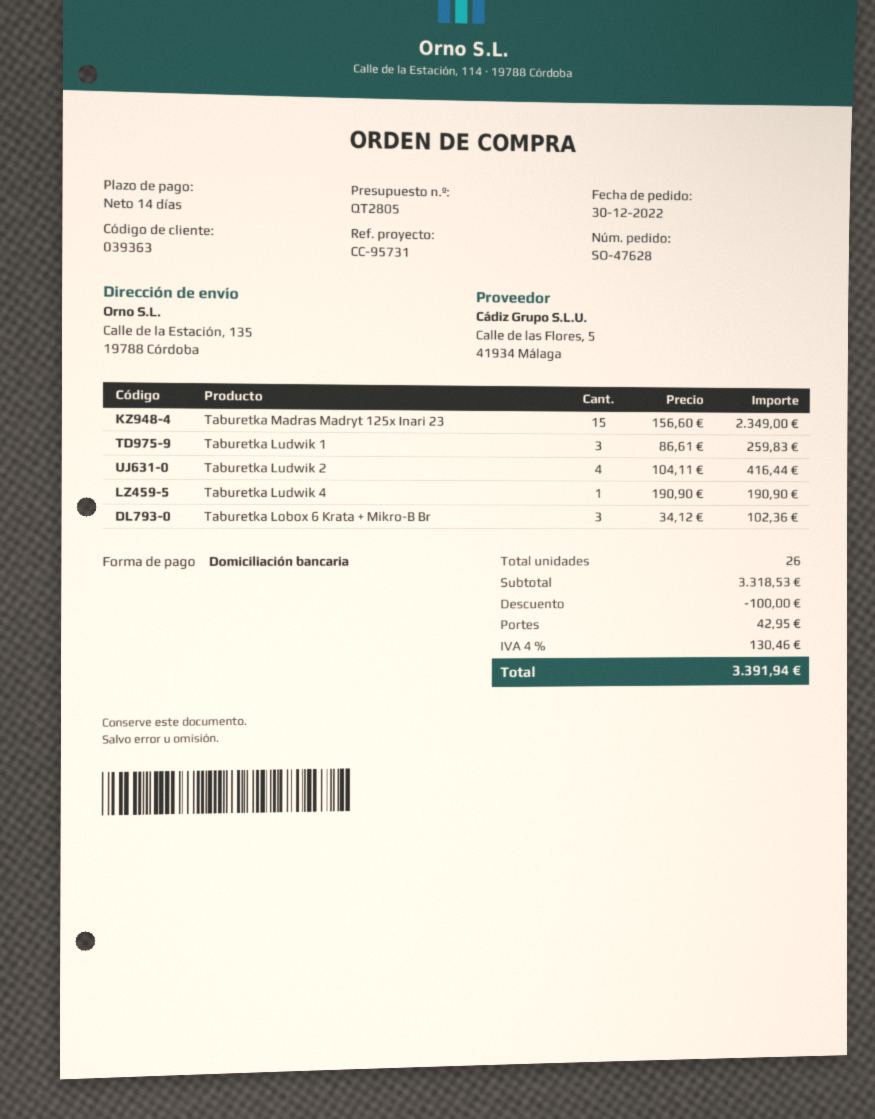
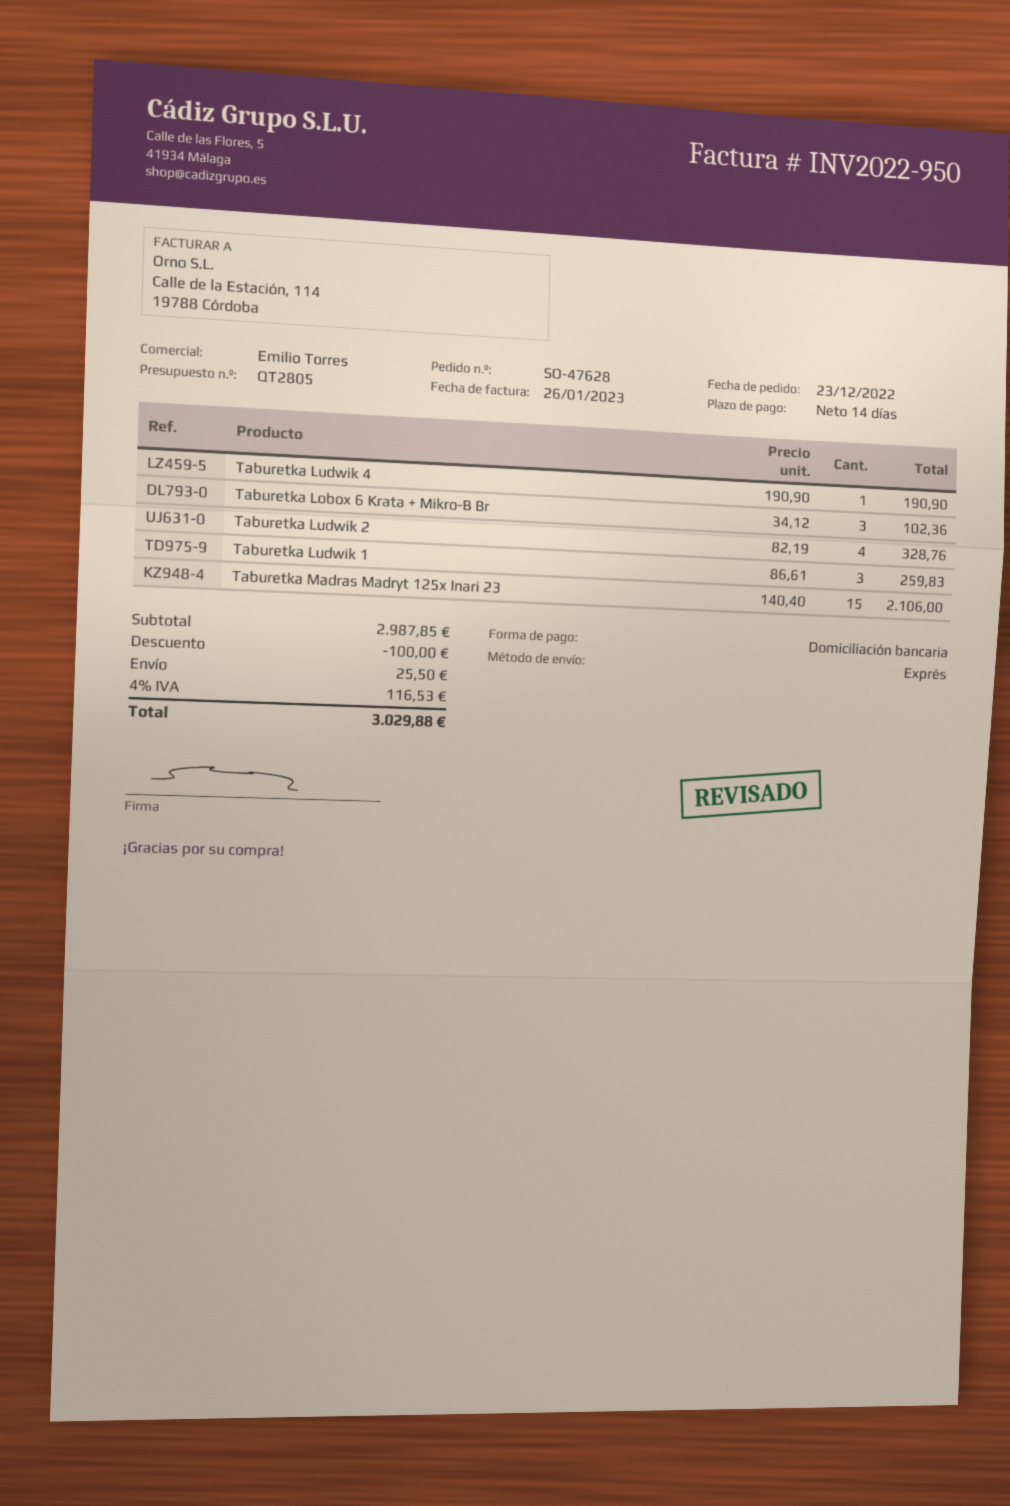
order date: 2022-12-30 -> 2022-12-23
Taburetka Madras Madryt 125x Inari 23: 15 x 156.60 = 2349.00 -> 15 x 140.40 = 2106.00
Taburetka Ludwik 2: 4 x 104.11 = 416.44 -> 4 x 82.19 = 328.76
subtotal: 3318.53 -> 2987.85
shipping: 42.95 -> 25.50
tax: 4% = 130.46 -> 4% = 116.53
total: 3391.94 -> 3029.88

